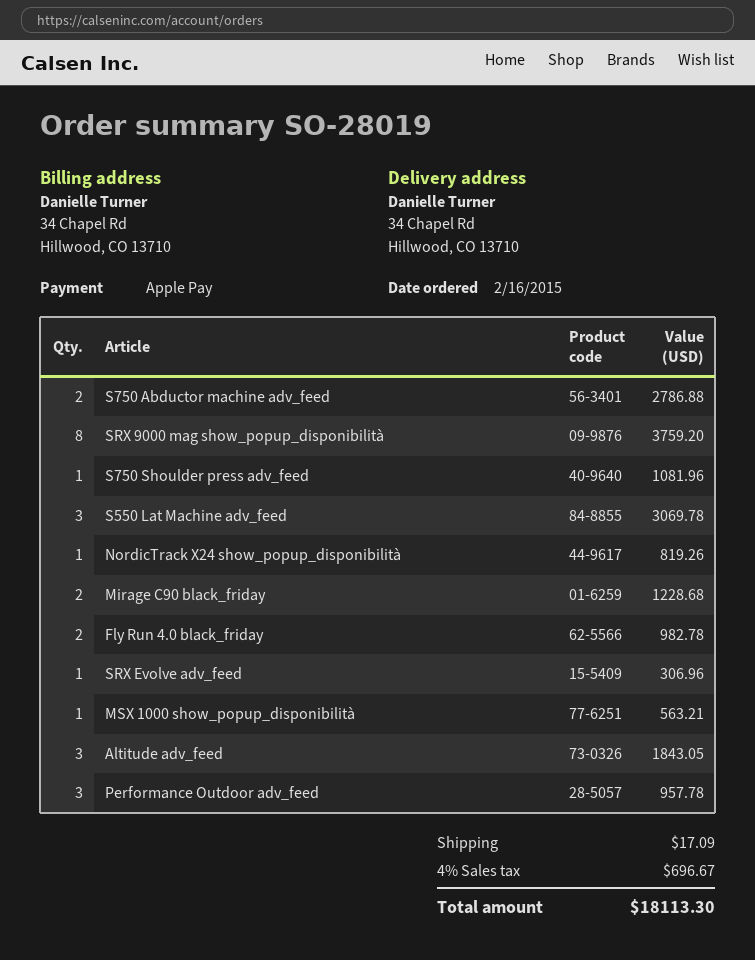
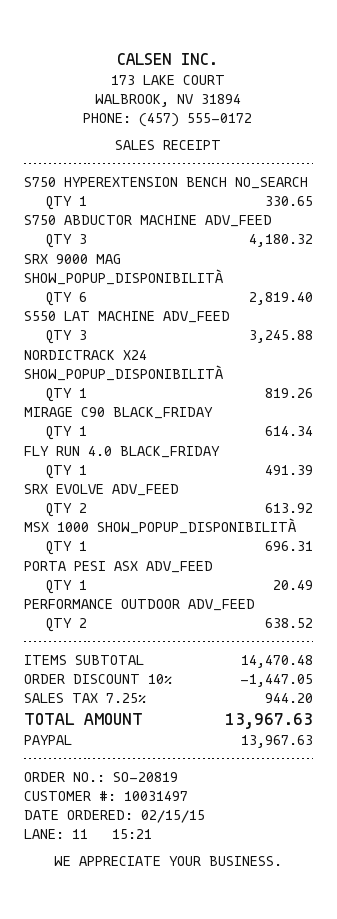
order number: SO-28019 -> SO-20819
order date: 2015-02-16 -> 2015-02-15
payment method: Apple Pay -> PayPal
S750 Abductor machine adv_feed: 2 for 2786.88 -> 3 for 4180.32
SRX 9000 mag show_popup_disponibilità: 8 for 3759.20 -> 6 for 2819.40
S750 Shoulder press adv_feed: 1 for 1081.96 -> none
S550 Lat Machine adv_feed: 3 for 3069.78 -> 3 for 3245.88
Mirage C90 black_friday: 2 for 1228.68 -> 1 for 614.34
Fly Run 4.0 black_friday: 2 for 982.78 -> 1 for 491.39
SRX Evolve adv_feed: 1 for 306.96 -> 2 for 613.92
MSX 1000 show_popup_disponibilità: 1 for 563.21 -> 1 for 696.31
Altitude adv_feed: 3 for 1843.05 -> none
Performance Outdoor adv_feed: 3 for 957.78 -> 2 for 638.52
S750 HYPEREXTENSION BENCH NO_SEARCH: none -> 1 for 330.65
PORTA PESI ASX ADV_FEED: none -> 1 for 20.49
discount: none -> 10% = 1447.05
shipping: 17.09 -> none
tax: 4% = 696.67 -> 7.25% = 944.20
total: 18113.30 -> 13967.63

